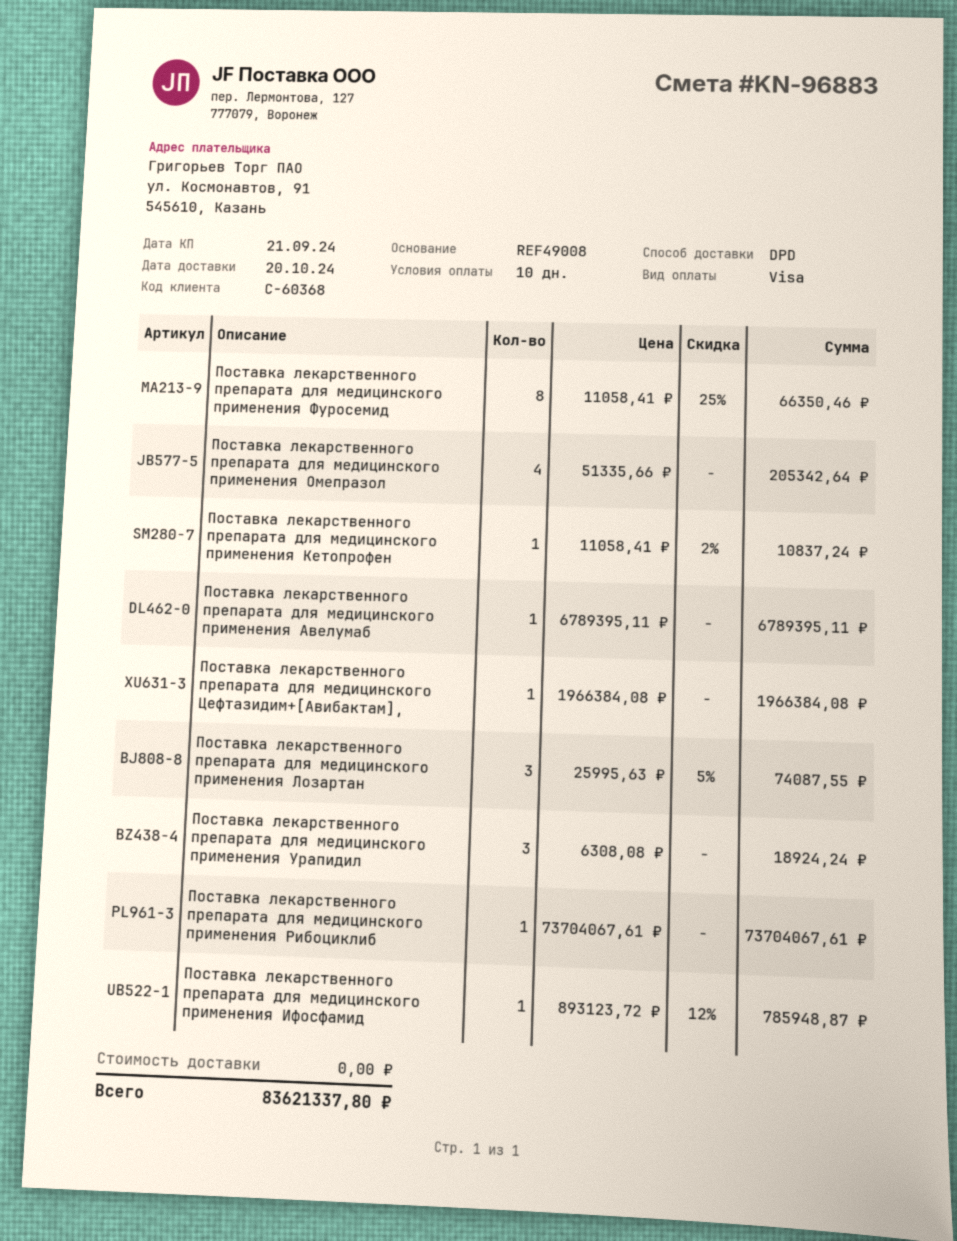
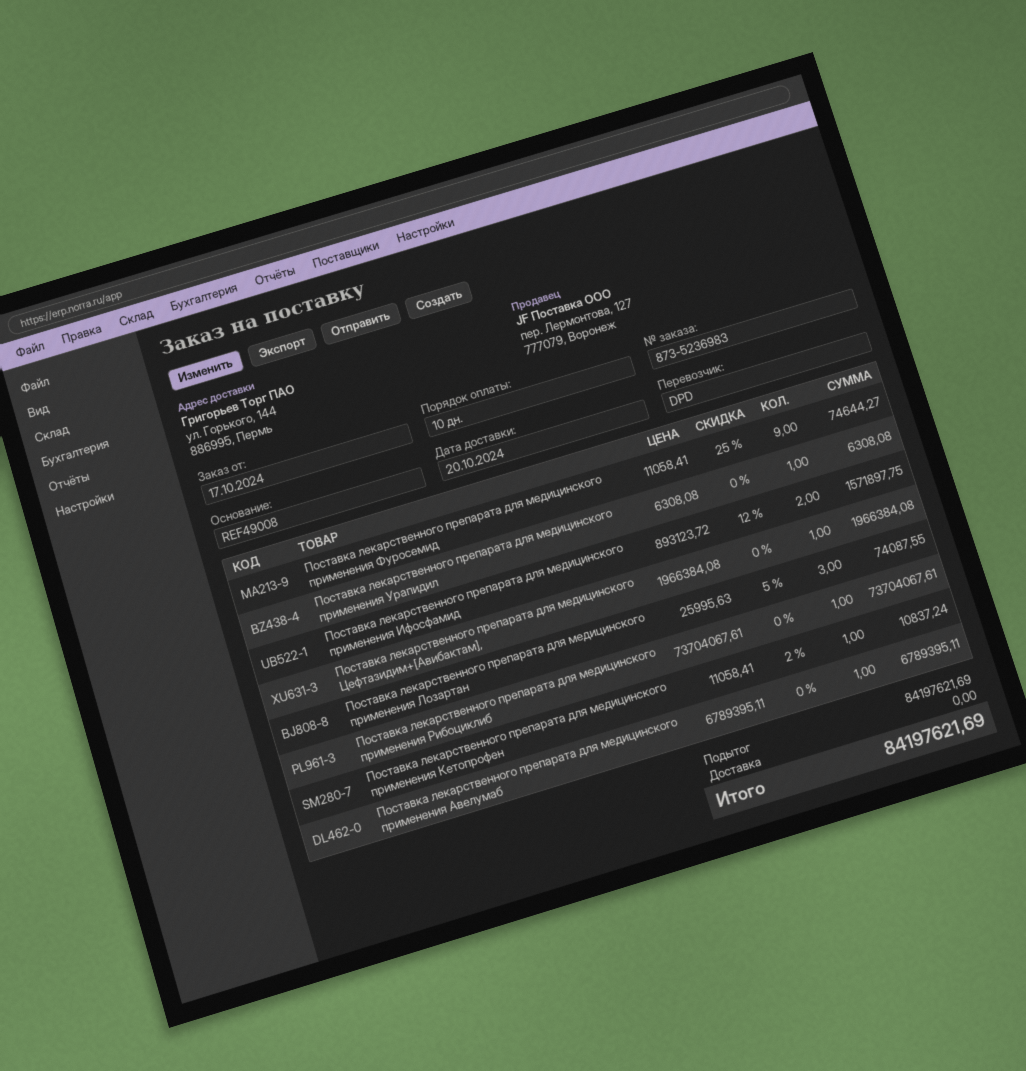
Поставка лекарственного препарата для медицинского применения Фуросемид: 8 x 11058.41 - 25% = 66350.46 -> 9 x 11058.41 - 25% = 74644.27
Поставка лекарственного препарата для медицинского применения Омепразол: 4 x 51335.66 = 205342.64 -> none
Поставка лекарственного препарата для медицинского применения Урапидил: 3 x 6308.08 = 18924.24 -> 1 x 6308.08 = 6308.08
Поставка лекарственного препарата для медицинского применения Ифосфамид: 1 x 893123.72 - 12% = 785948.87 -> 2 x 893123.72 - 12% = 1571897.75
total: 83621337.80 -> 84197621.69

